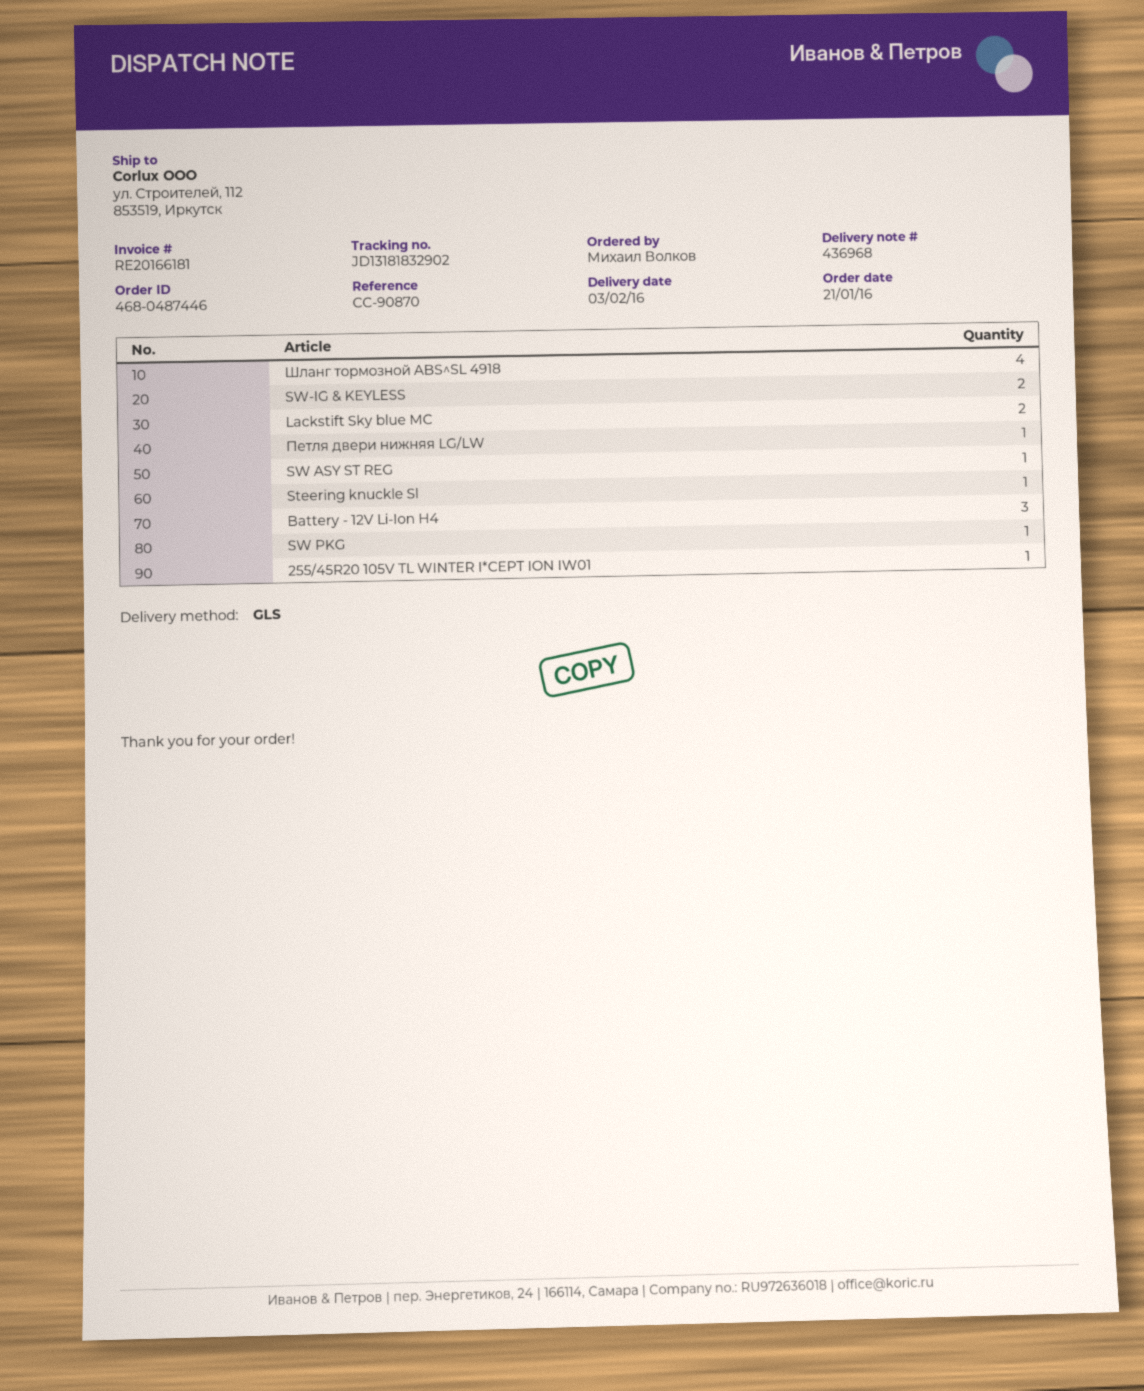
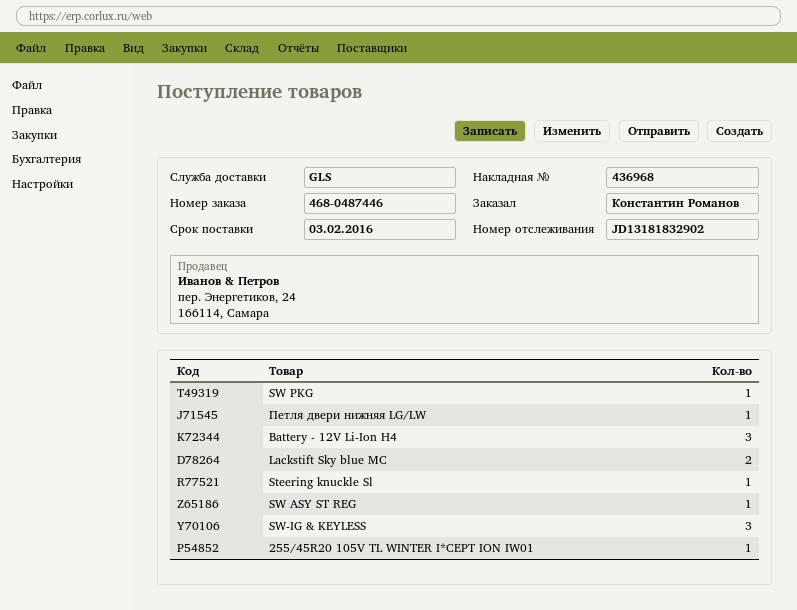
ordered by: Михаил Волков -> Константин Романов
Шланг тормозной ABS^SL 4918: 4 -> none
SW-IG & KEYLESS: 2 -> 3

